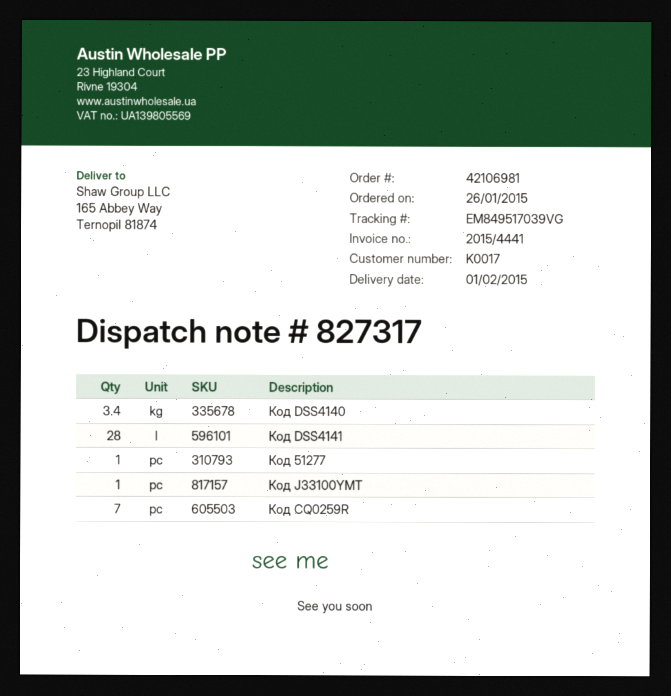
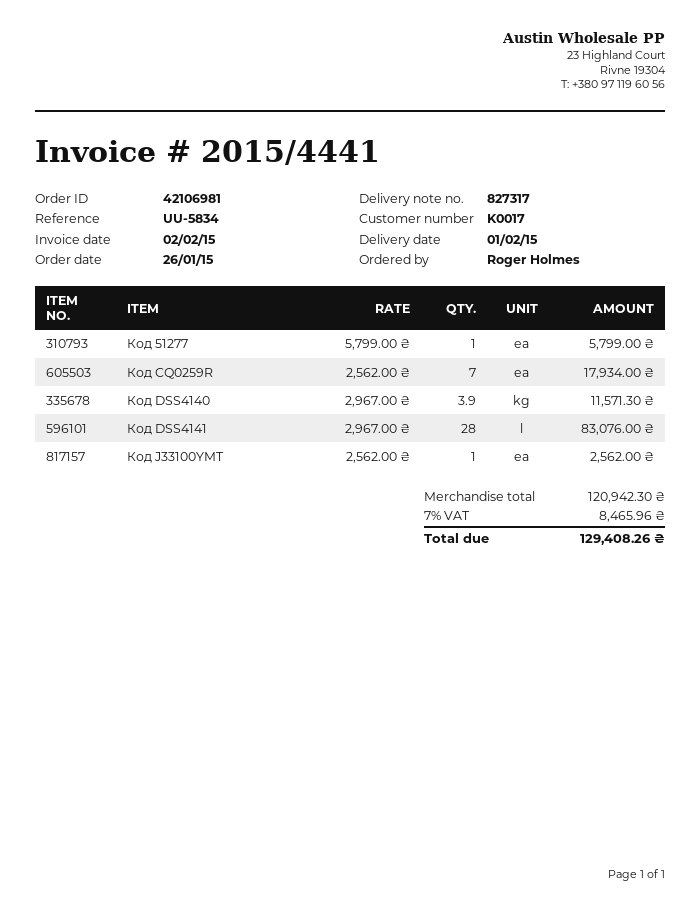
Код DSS4140: 3.4 -> 3.9

